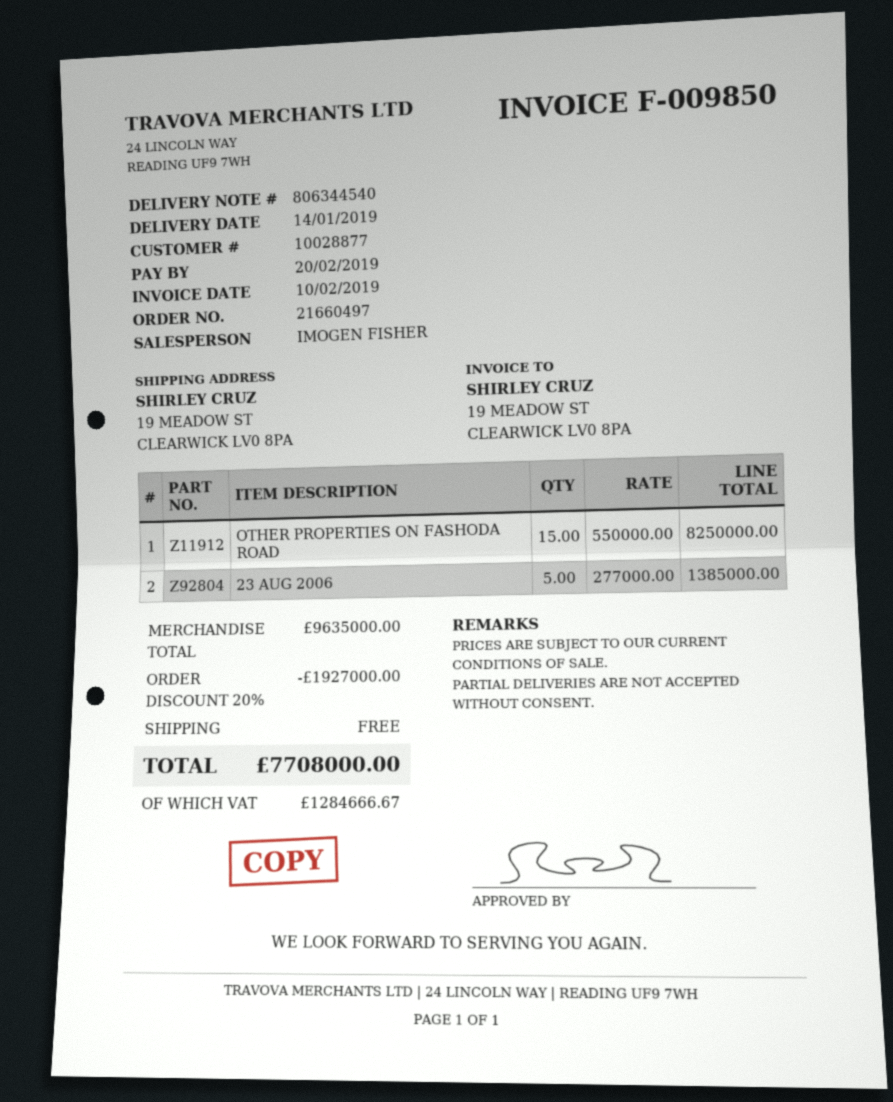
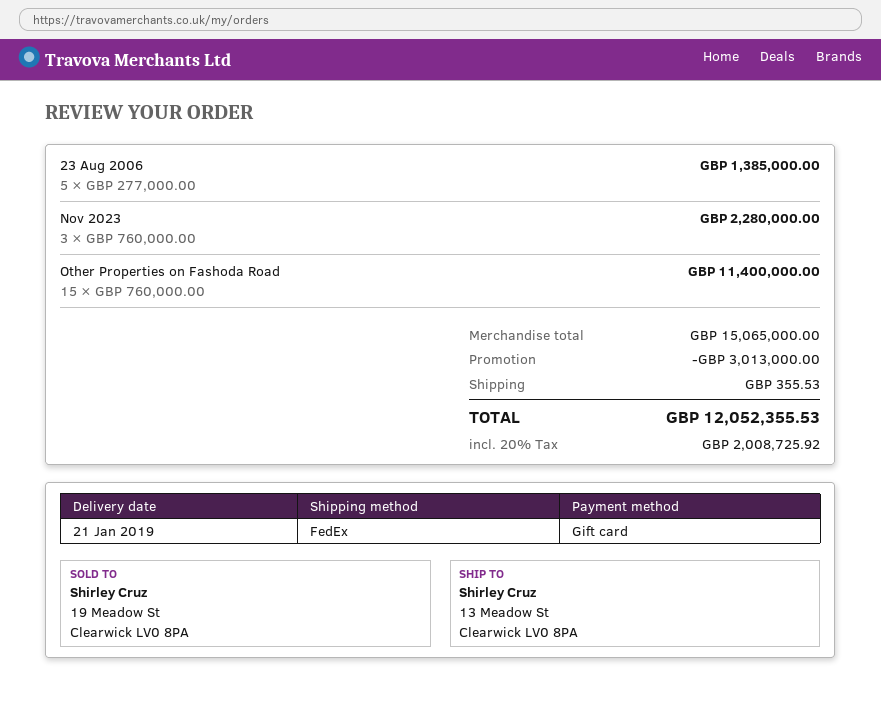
delivery date: 2019-01-14 -> 2019-01-21
ship to: 19 MEADOW ST, CLEARWICK LV0 8PA -> 13 Meadow St, Clearwick LV0 8PA
OTHER PROPERTIES ON FASHODA ROAD: 15 x 550000.00 = 8250000.00 -> 15 x 760000.00 = 11400000.00
Nov 2023: none -> 3 x 760000.00 = 2280000.00
subtotal: 9635000.00 -> 15065000.00
discount: 1927000.00 -> 3013000.00
shipping: 0.00 -> 355.53
tax: 1284666.67 -> 2008725.92
total: 7708000.00 -> 12052355.53

